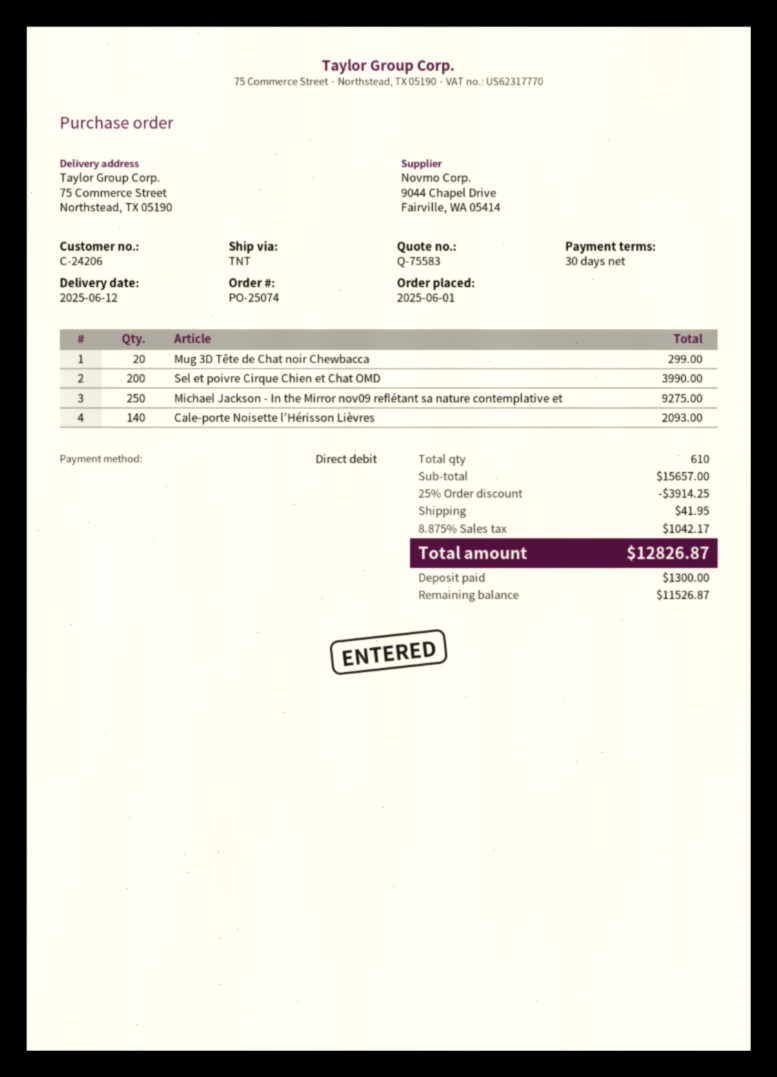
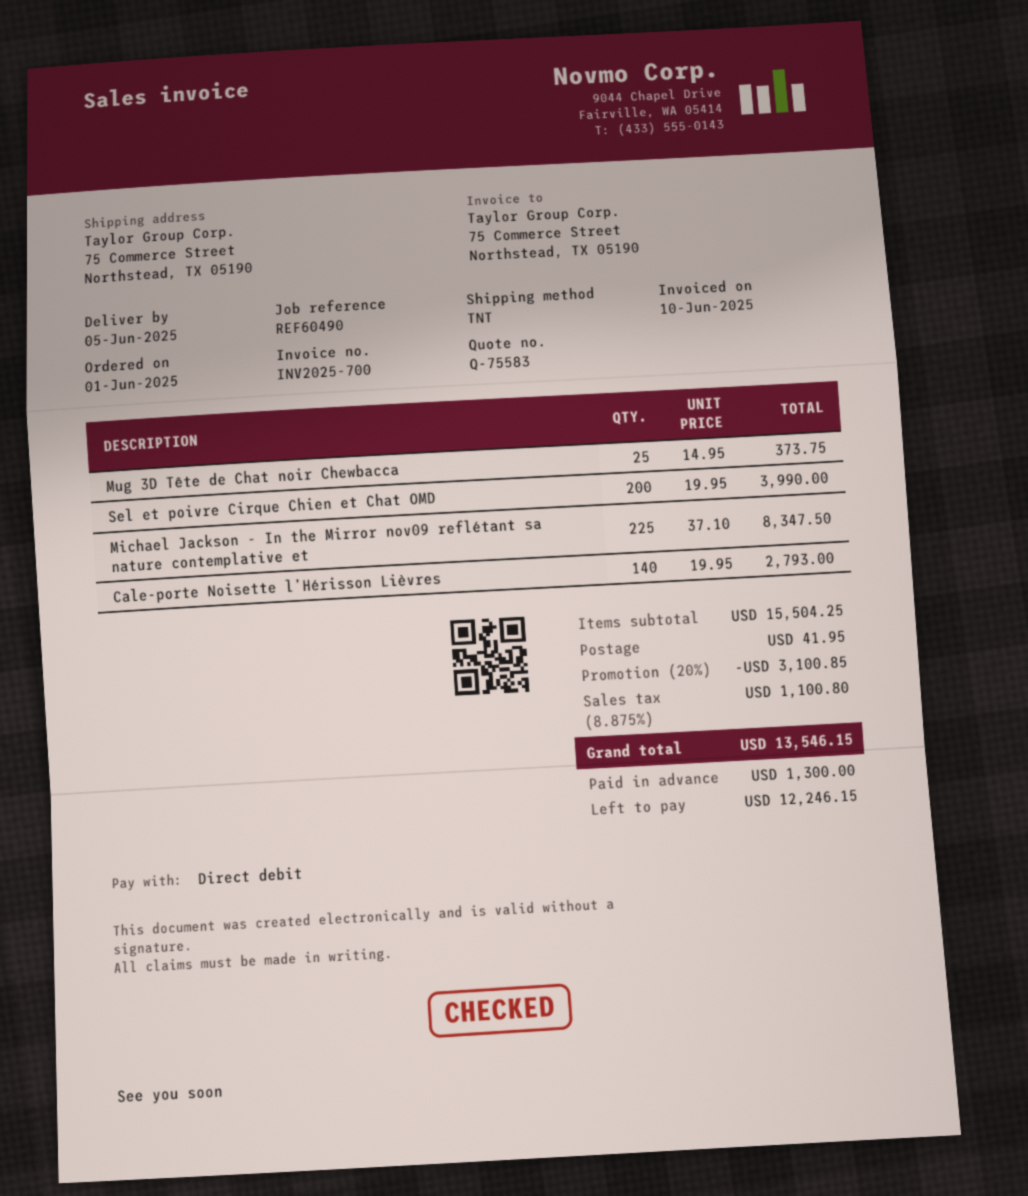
delivery date: 2025-06-12 -> 2025-06-05
Mug 3D Tête de Chat noir Chewbacca: 20 for 299.00 -> 25 for 373.75
Michael Jackson - In the Mirror nov09 reflétant sa nature contemplative et: 250 for 9275.00 -> 225 for 8347.50
Cale-porte Noisette l’Hérisson Lièvres: 140 for 2093.00 -> 140 for 2793.00
subtotal: 15657.00 -> 15504.25
discount: 25% = 3914.25 -> 20% = 3100.85
tax: 8.875% = 1042.17 -> 8.875% = 1100.80
total: 12826.87 -> 13546.15
balance: 11526.87 -> 12246.15

